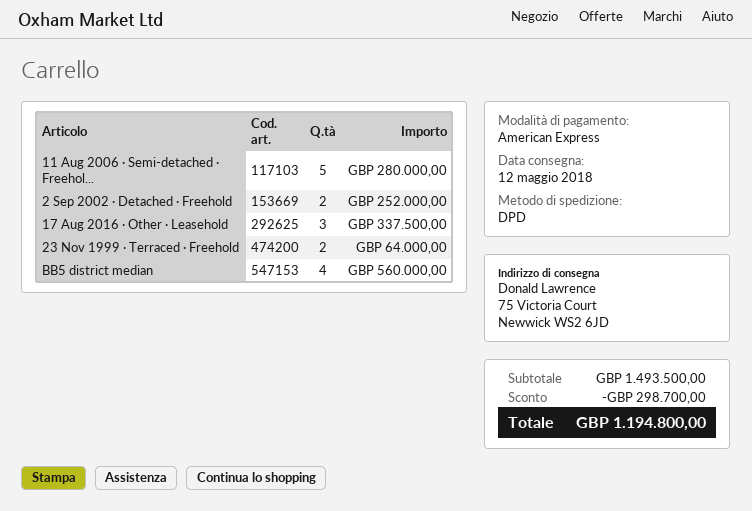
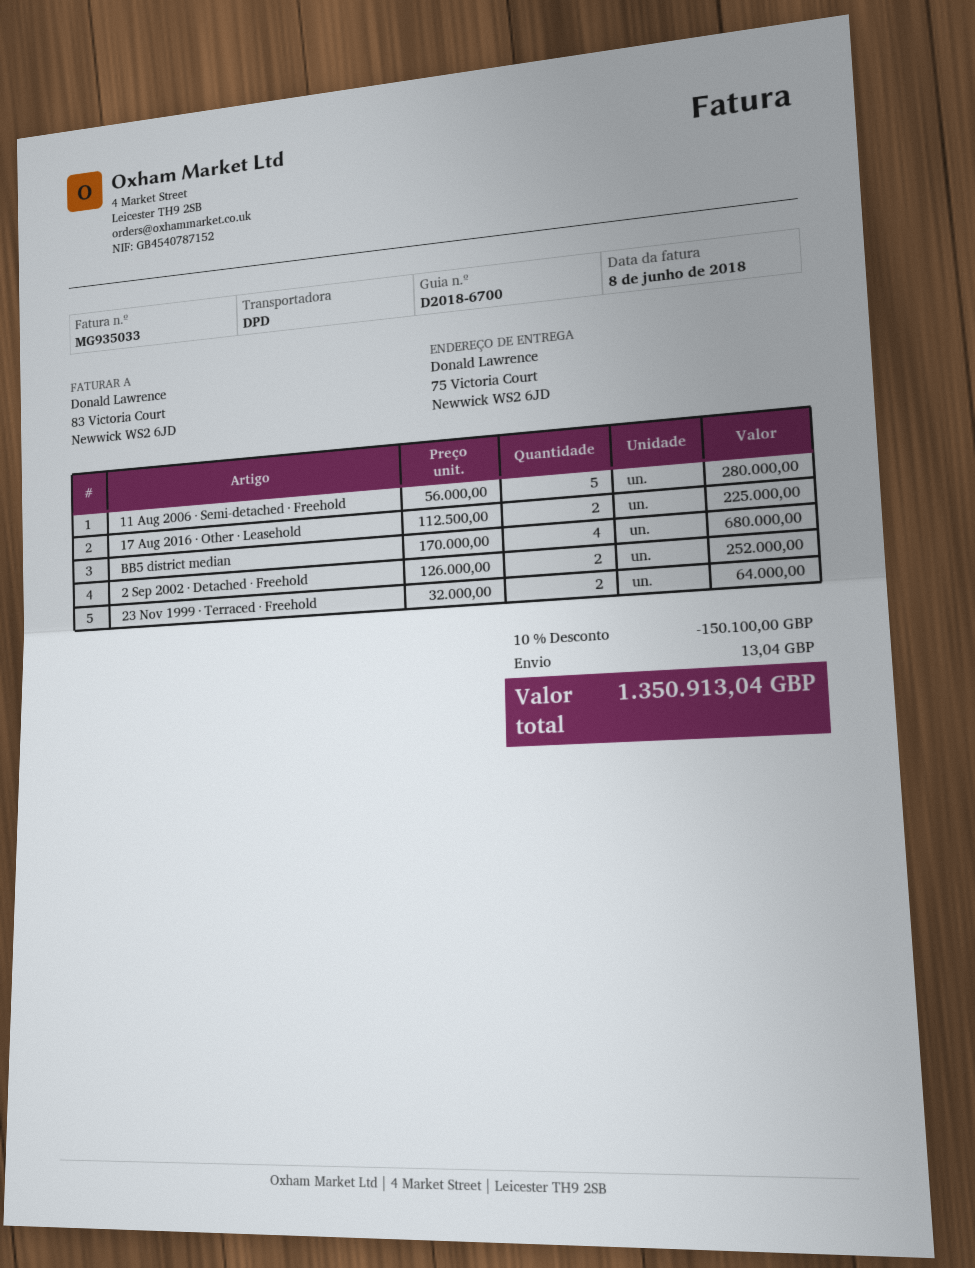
17 Aug 2016 · Other · Leasehold: 3 for 337500.00 -> 2 for 225000.00
BB5 district median: 4 for 560000.00 -> 4 for 680000.00
discount: 298700.00 -> 150100.00
shipping: none -> 13.04
total: 1194800.00 -> 1350913.04

